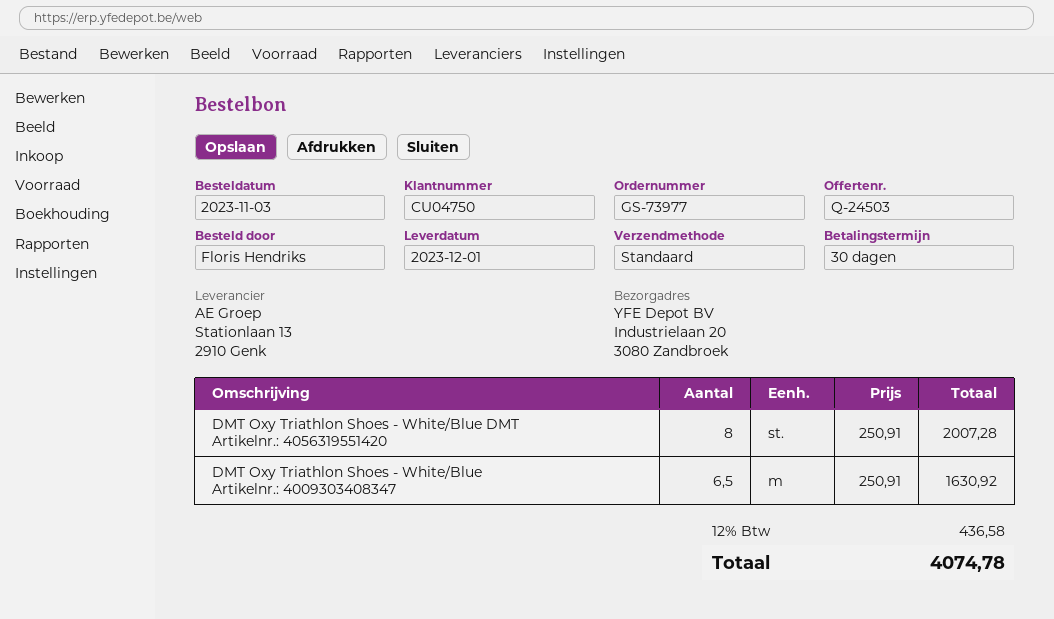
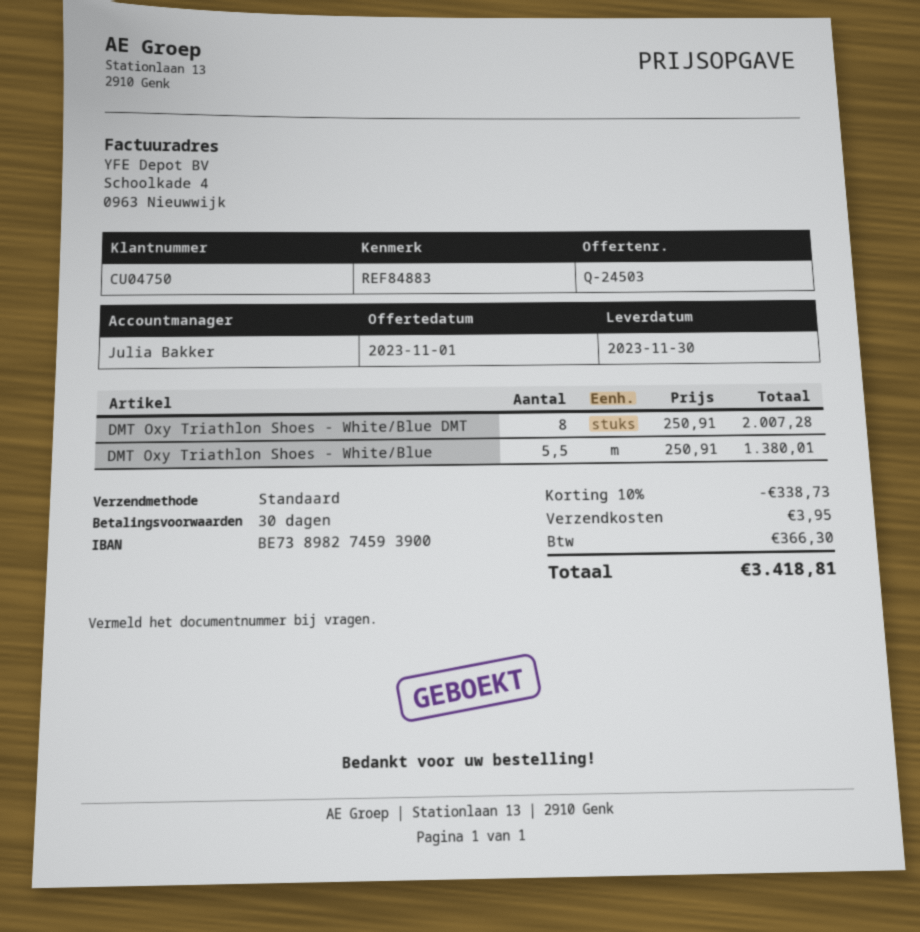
delivery date: 2023-12-01 -> 2023-11-30
DMT Oxy Triathlon Shoes - White/Blue: 6.5 x 250.91 = 1630.92 -> 5.5 x 250.91 = 1380.01
discount: none -> 10% = 338.73
shipping: none -> 3.95
tax: 436.58 -> 366.30
total: 4074.78 -> 3418.81

